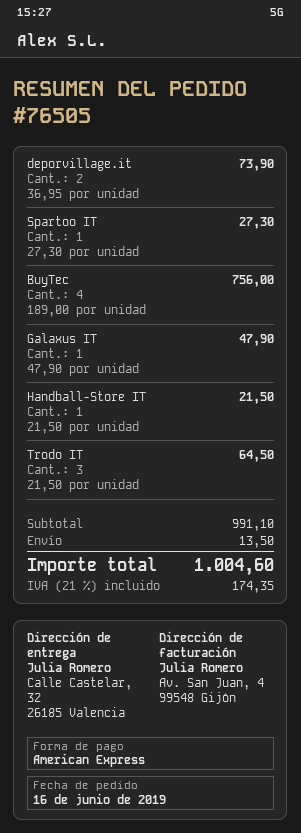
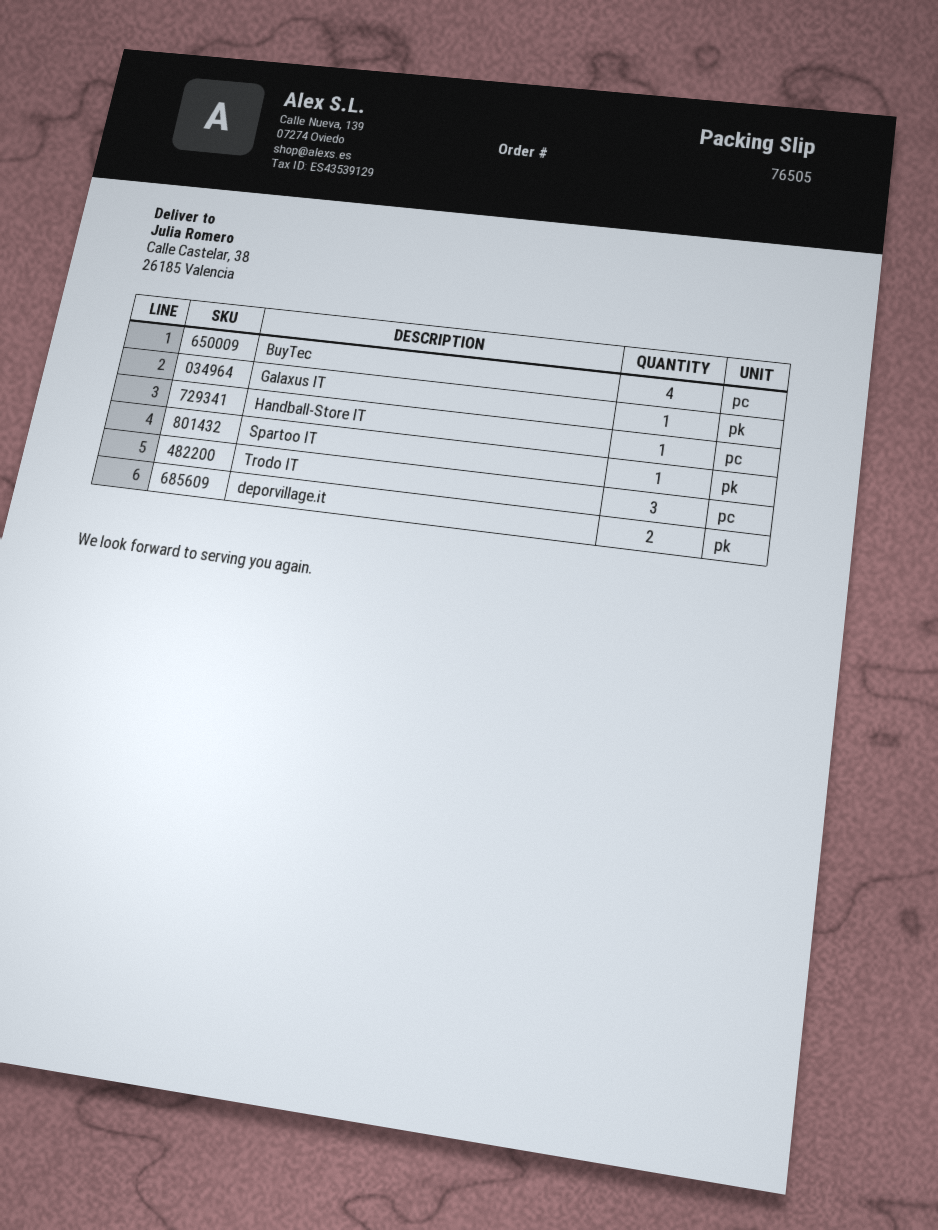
ship to: Calle Castelar, 32, 26185 Valencia -> Calle Castelar, 38, 26185 Valencia

